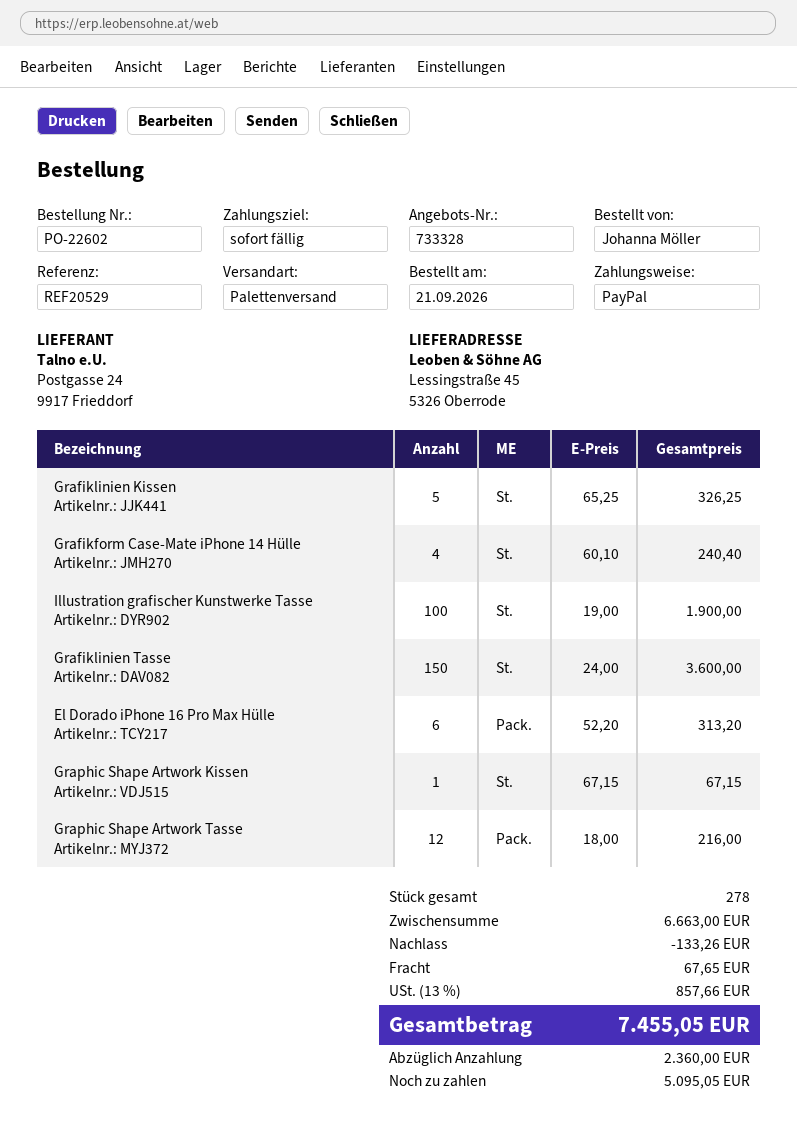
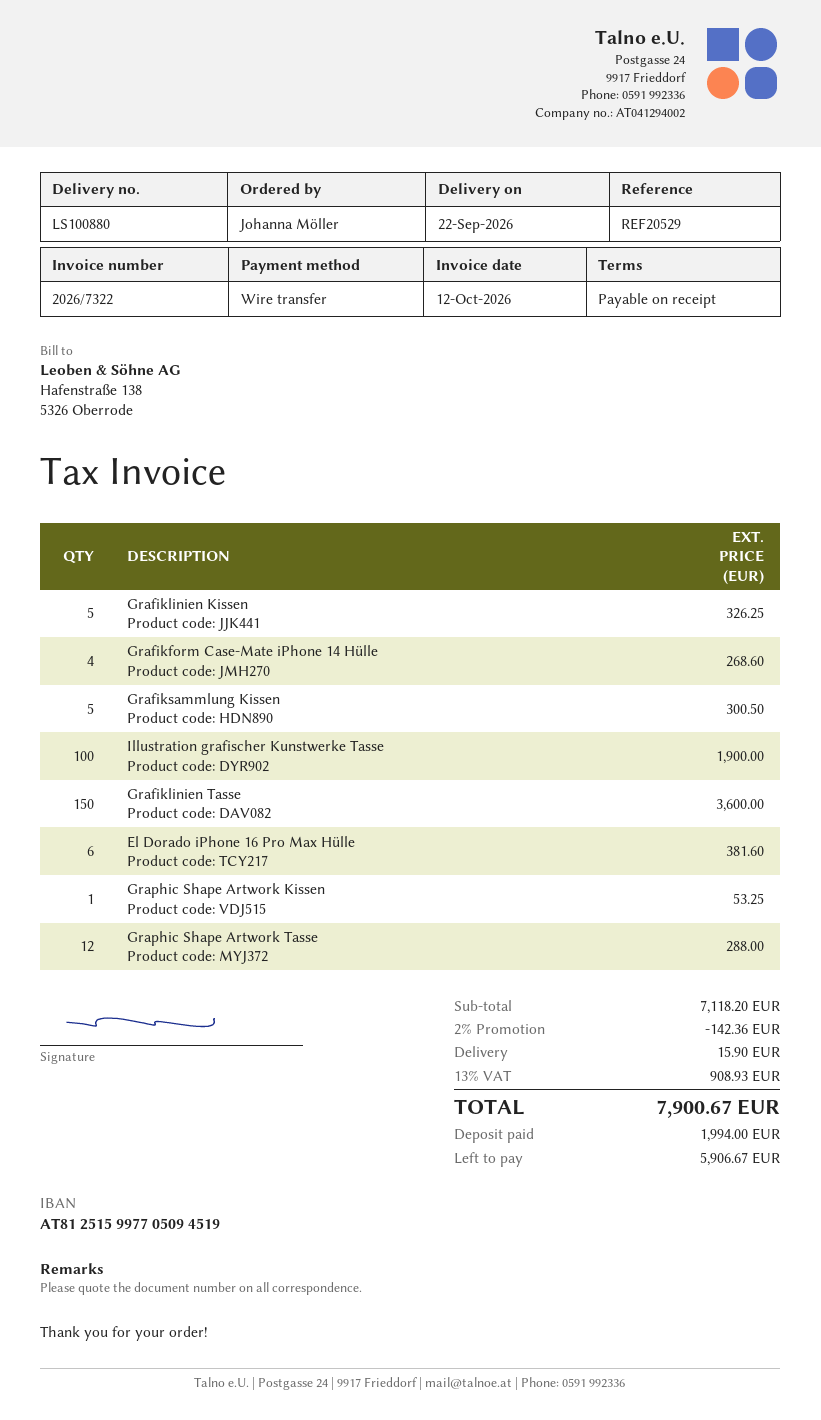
payment method: PayPal -> bank transfer
Grafikform Case-Mate iPhone 14 Hülle: 4 for 240.40 -> 4 for 268.60
El Dorado iPhone 16 Pro Max Hülle: 6 for 313.20 -> 6 for 381.60
Graphic Shape Artwork Kissen: 1 for 67.15 -> 1 for 53.25
Graphic Shape Artwork Tasse: 12 for 216.00 -> 12 for 288.00
Grafiksammlung Kissen: none -> 5 for 300.50
subtotal: 6663.00 -> 7118.20
discount: 133.26 -> 142.36
shipping: 67.65 -> 15.90
tax: 13% = 857.66 -> 13% = 908.93
total: 7455.05 -> 7900.67
deposit: 2360.00 -> 1994.00
balance: 5095.05 -> 5906.67

